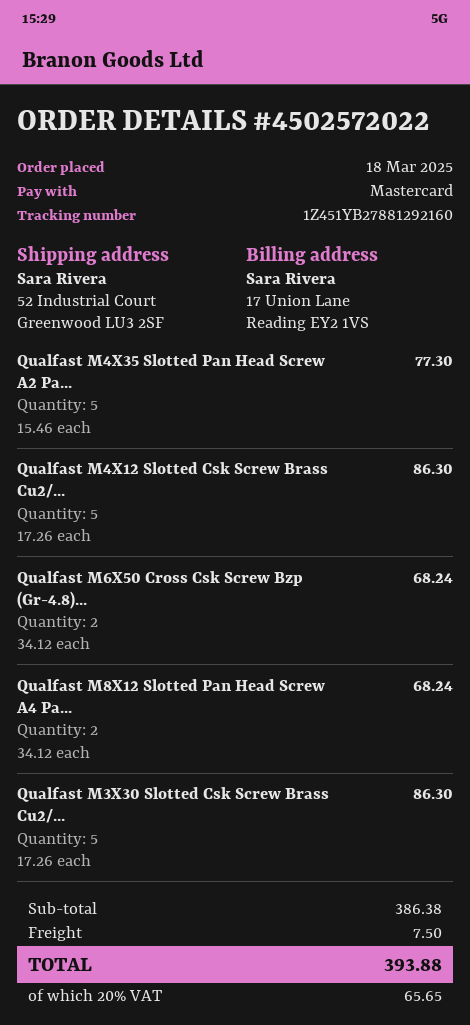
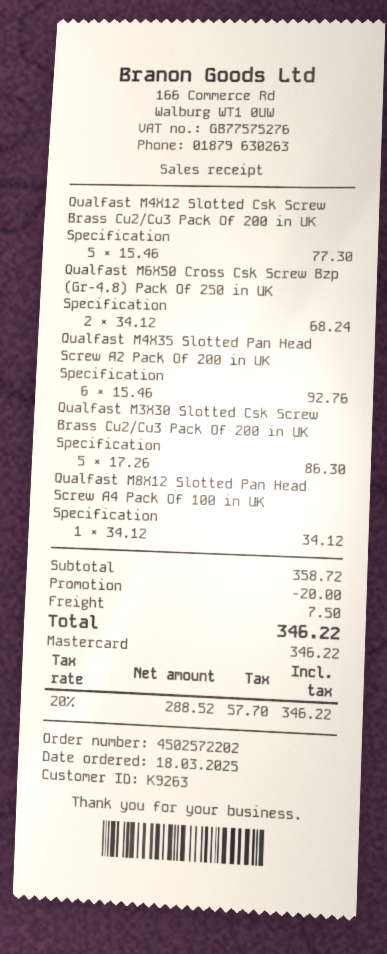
order number: 4502572022 -> 4502572202
Qualfast M4X35 Slotted Pan Head Screw A2 Pa...: 5 x 15.46 = 77.30 -> 6 x 15.46 = 92.76
Qualfast M4X12 Slotted Csk Screw Brass Cu2/...: 5 x 17.26 = 86.30 -> 5 x 15.46 = 77.30
Qualfast M8X12 Slotted Pan Head Screw A4 Pa...: 2 x 34.12 = 68.24 -> 1 x 34.12 = 34.12
subtotal: 386.38 -> 358.72
discount: none -> 20.00
tax: 20% = 65.65 -> 20% = 57.70
total: 393.88 -> 346.22

